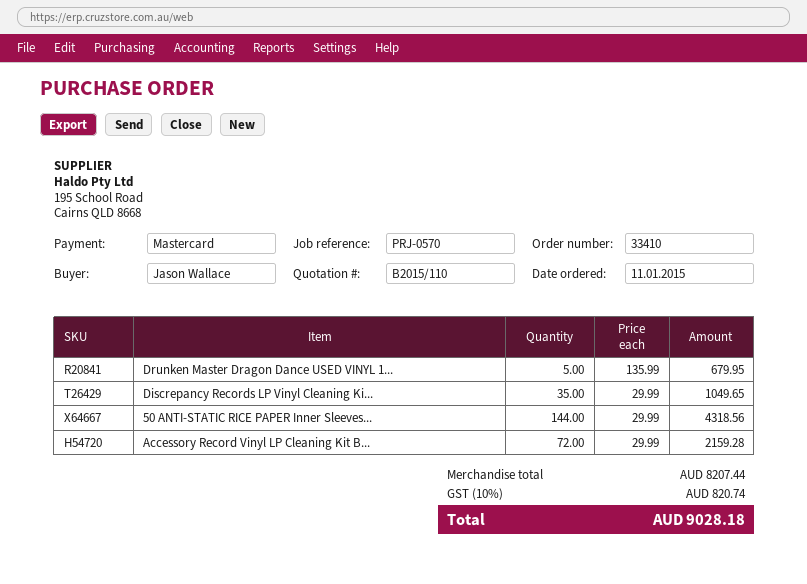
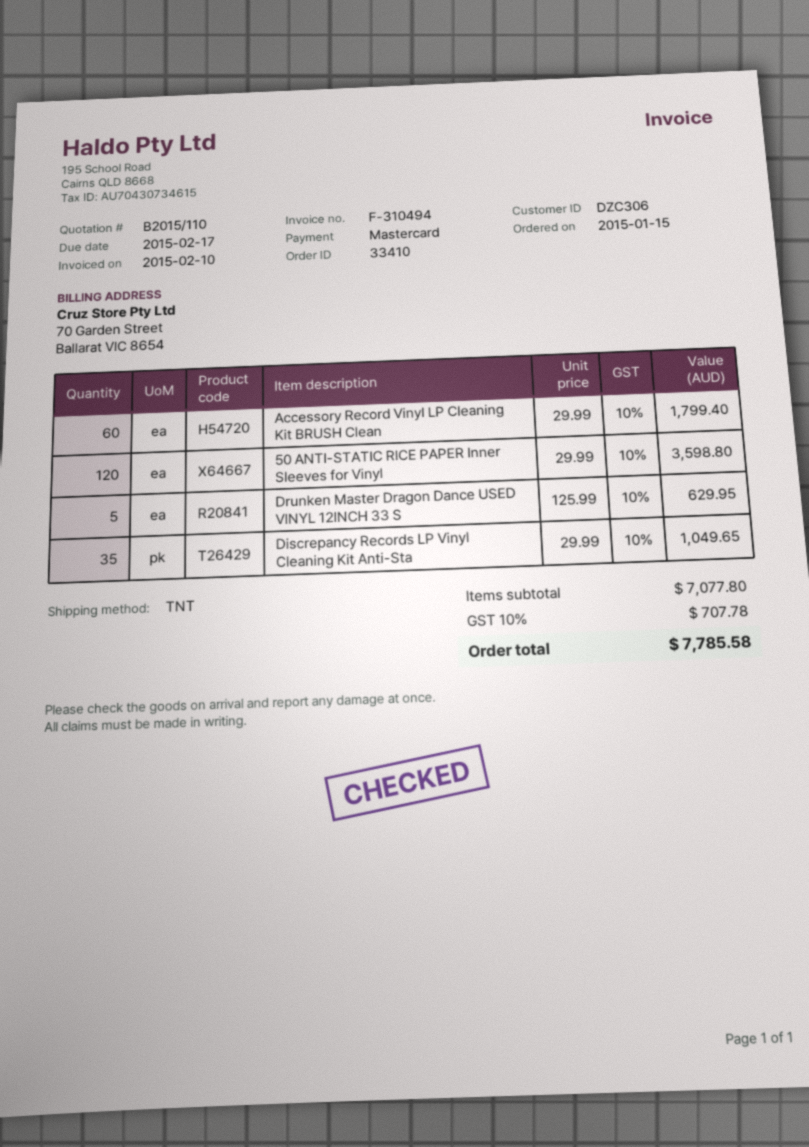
order date: 2015-01-11 -> 2015-01-15
Drunken Master Dragon Dance USED VINYL 1...: 5 x 135.99 = 679.95 -> 5 x 125.99 = 629.95
50 ANTI-STATIC RICE PAPER Inner Sleeves...: 144 x 29.99 = 4318.56 -> 120 x 29.99 = 3598.80
Accessory Record Vinyl LP Cleaning Kit B...: 72 x 29.99 = 2159.28 -> 60 x 29.99 = 1799.40
subtotal: 8207.44 -> 7077.80
tax: 10% = 820.74 -> 10% = 707.78
total: 9028.18 -> 7785.58

